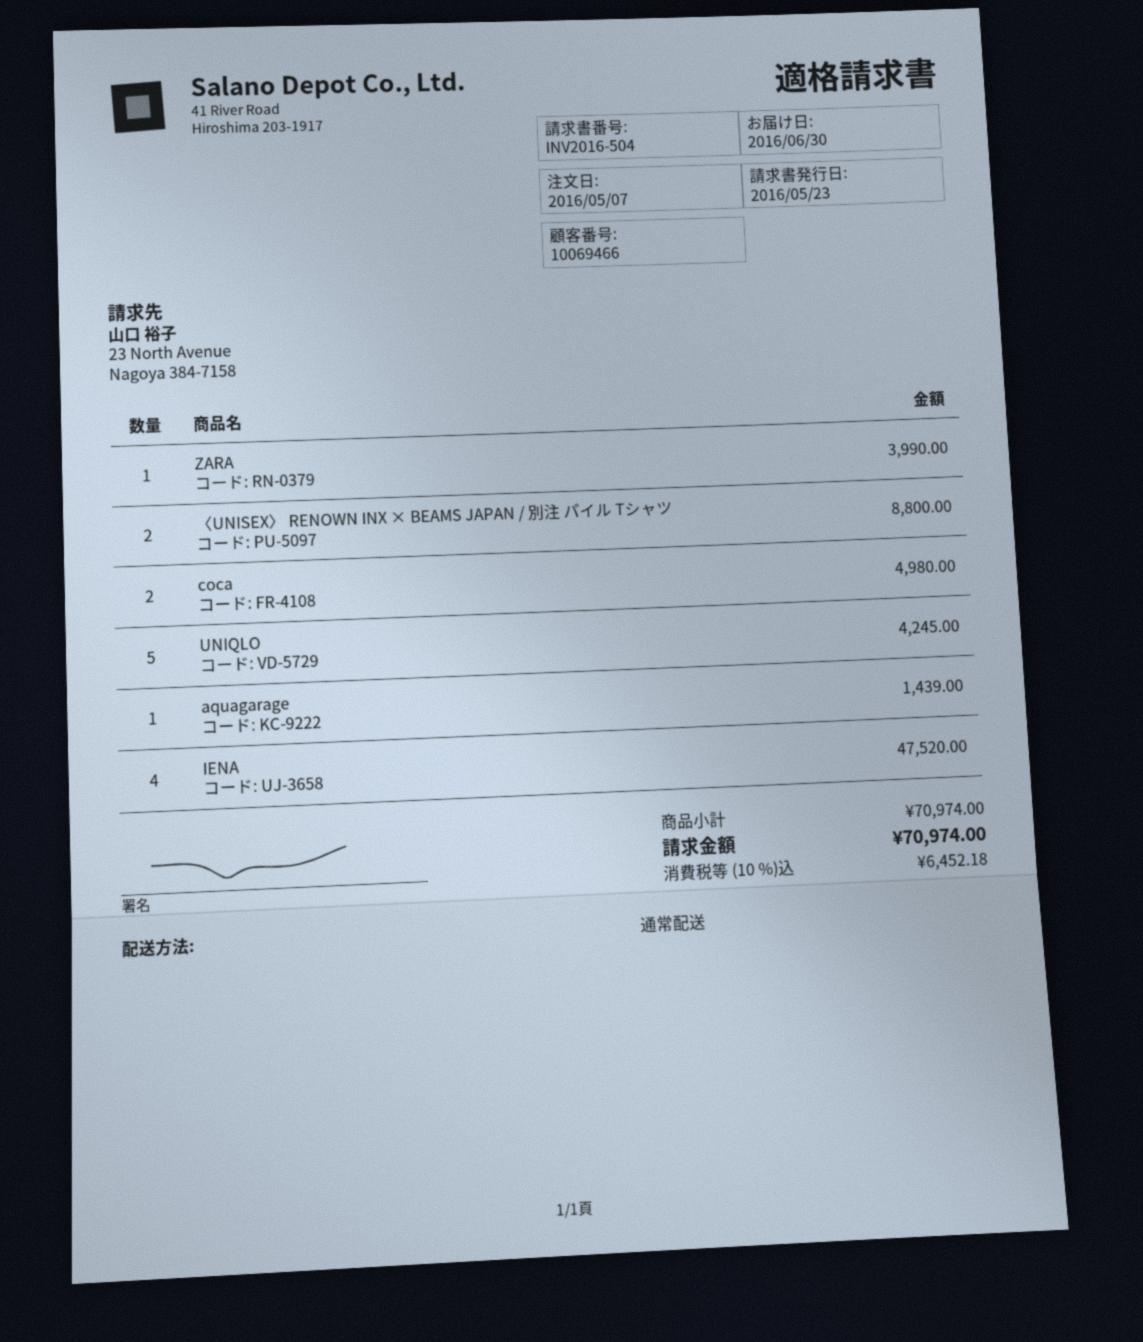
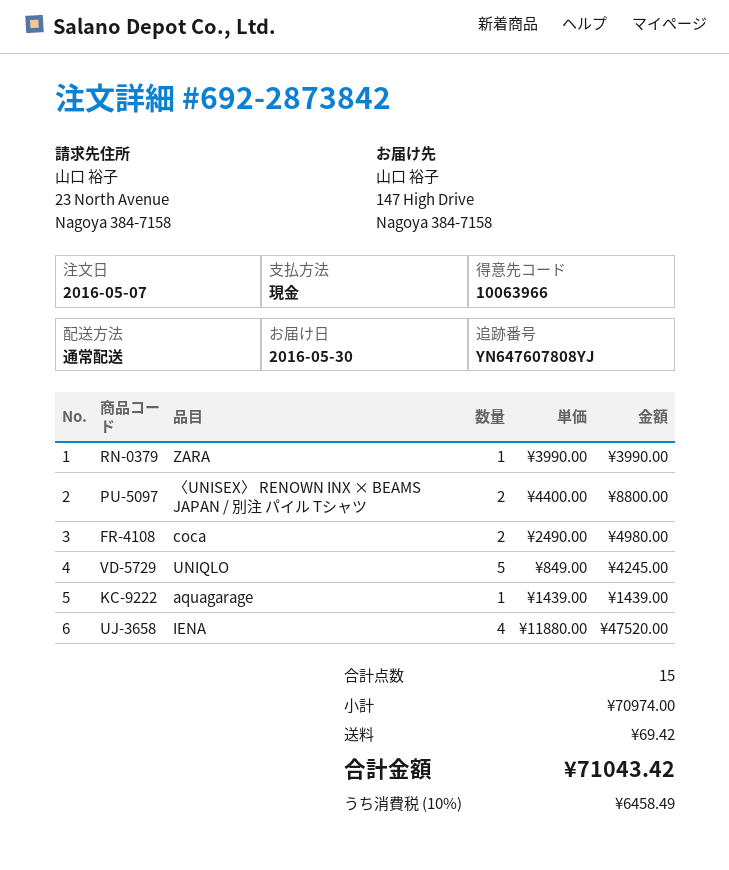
delivery date: 2016-06-30 -> 2016-05-30
customer number: 10069466 -> 10063966
shipping: none -> 69.42
tax: 10% = 6452.18 -> 10% = 6458.49
total: 70974.00 -> 71043.42

